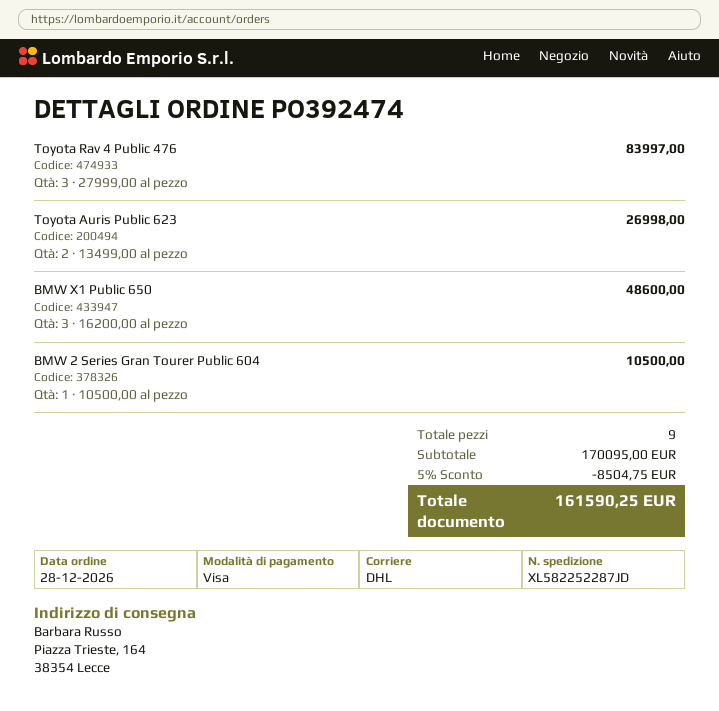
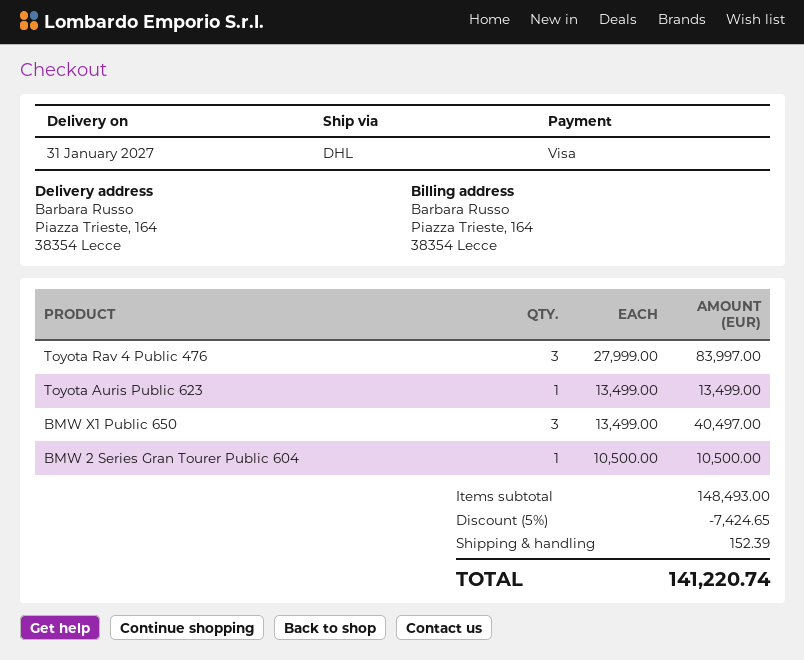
Toyota Auris Public 623: 2 x 13499.00 = 26998.00 -> 1 x 13499.00 = 13499.00
BMW X1 Public 650: 3 x 16200.00 = 48600.00 -> 3 x 13499.00 = 40497.00
subtotal: 170095.00 -> 148493.00
discount: 5% = 8504.75 -> 5% = 7424.65
shipping: none -> 152.39
total: 161590.25 -> 141220.74

